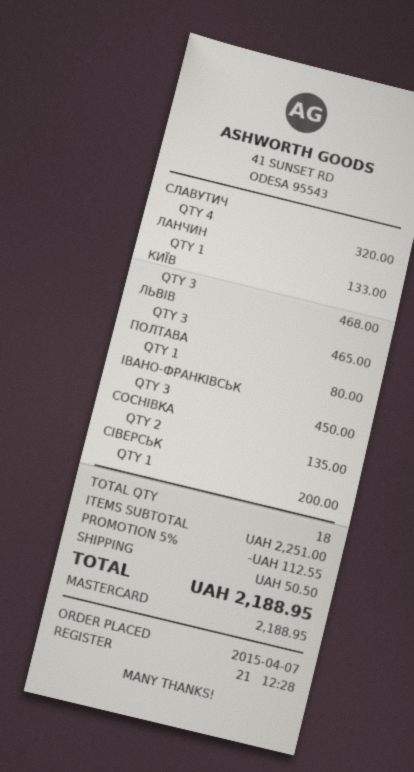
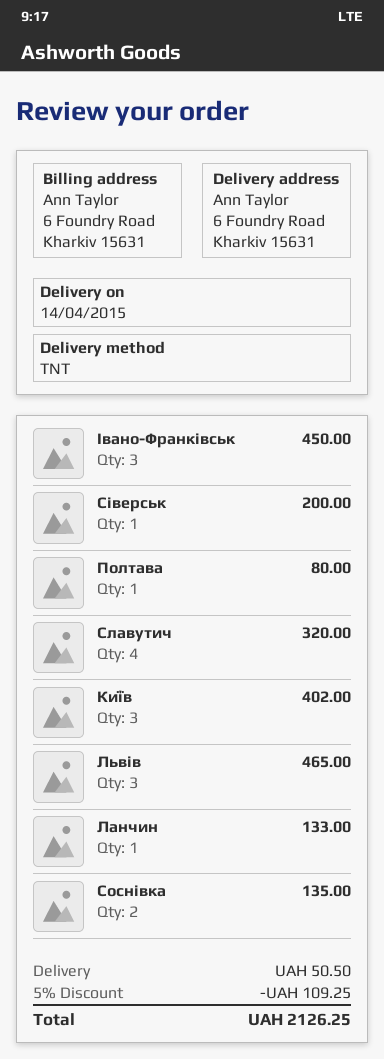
КИЇВ: 3 for 468.00 -> 3 for 402.00
discount: 5% = 112.55 -> 5% = 109.25
total: 2188.95 -> 2126.25

